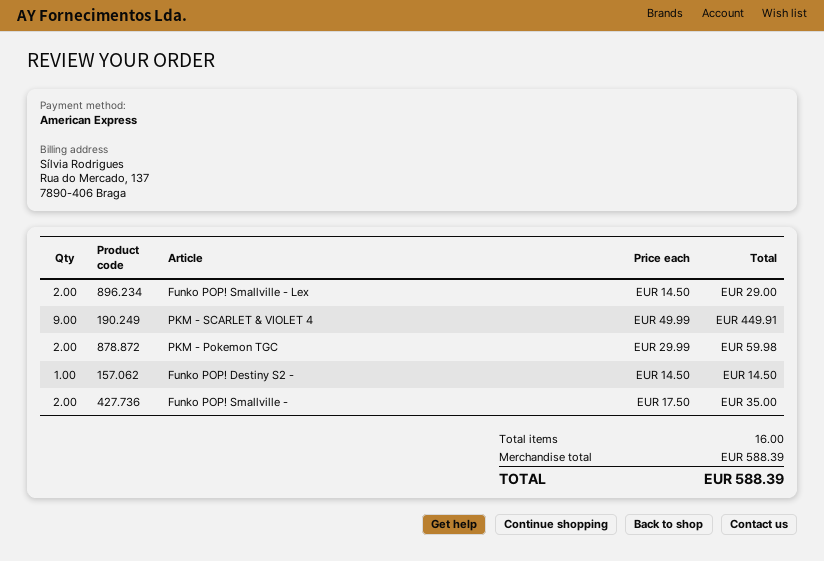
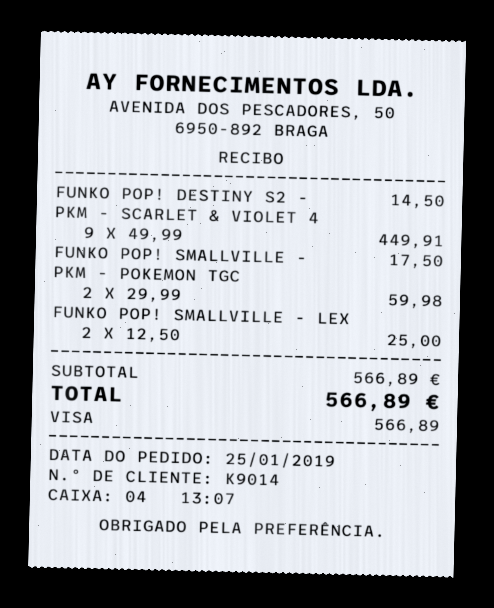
payment method: American Express -> Visa
Funko POP! Smallville - Lex: 2 x 14.50 = 29.00 -> 2 x 12.50 = 25.00
Funko POP! Smallville -: 2 x 17.50 = 35.00 -> 1 x 17.50 = 17.50
subtotal: 588.39 -> 566.89
total: 588.39 -> 566.89

